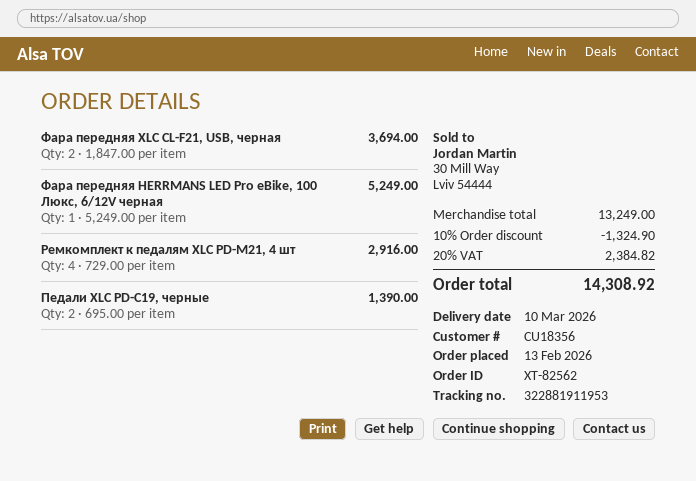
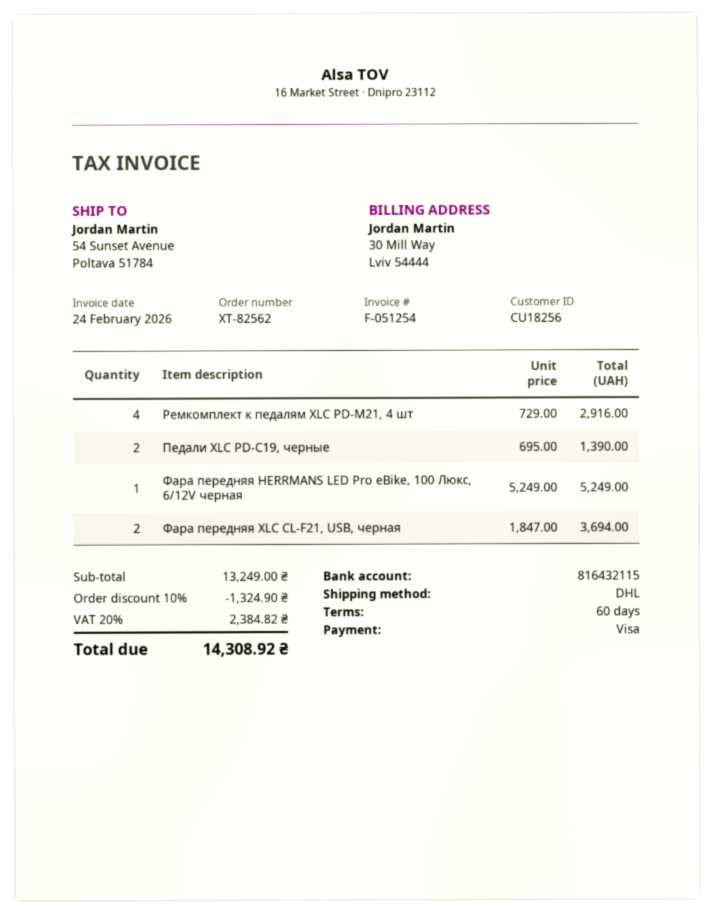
customer number: CU18356 -> CU18256

